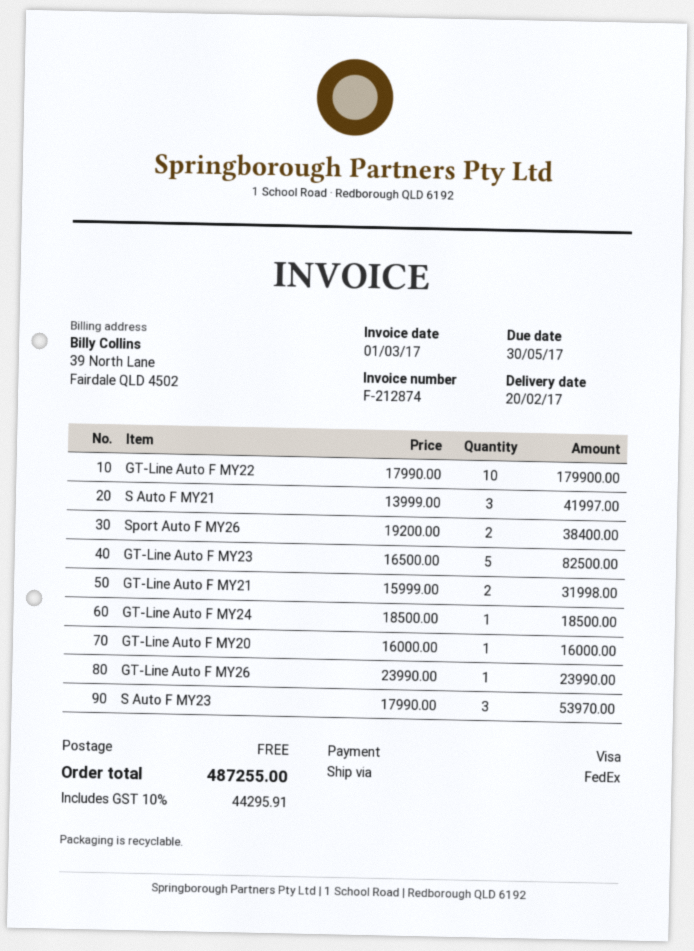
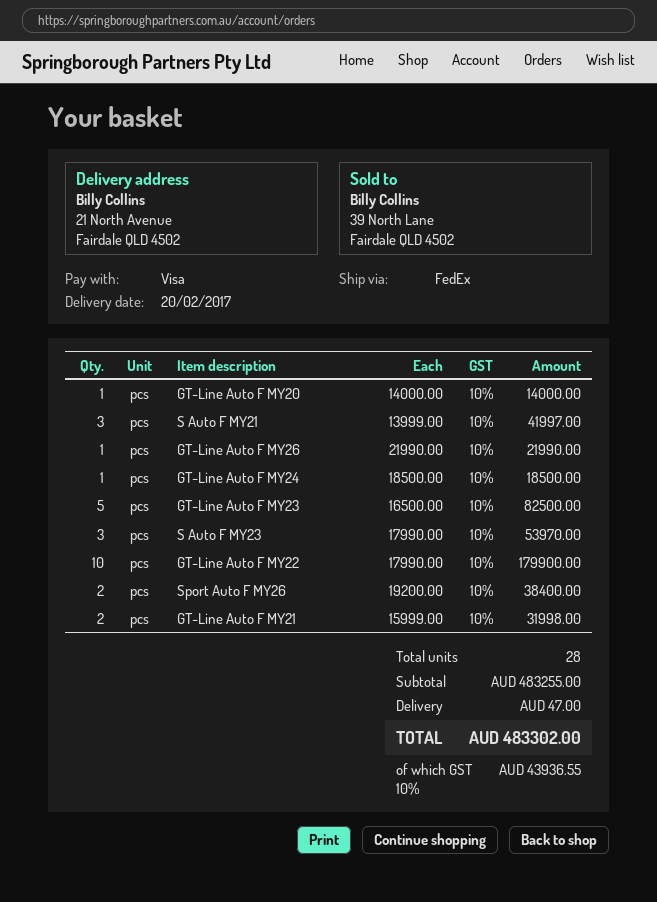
GT-Line Auto F MY20: 1 x 16000.00 = 16000.00 -> 1 x 14000.00 = 14000.00
GT-Line Auto F MY26: 1 x 23990.00 = 23990.00 -> 1 x 21990.00 = 21990.00
shipping: 0.00 -> 47.00
tax: 10% = 44295.91 -> 10% = 43936.55
total: 487255.00 -> 483302.00

